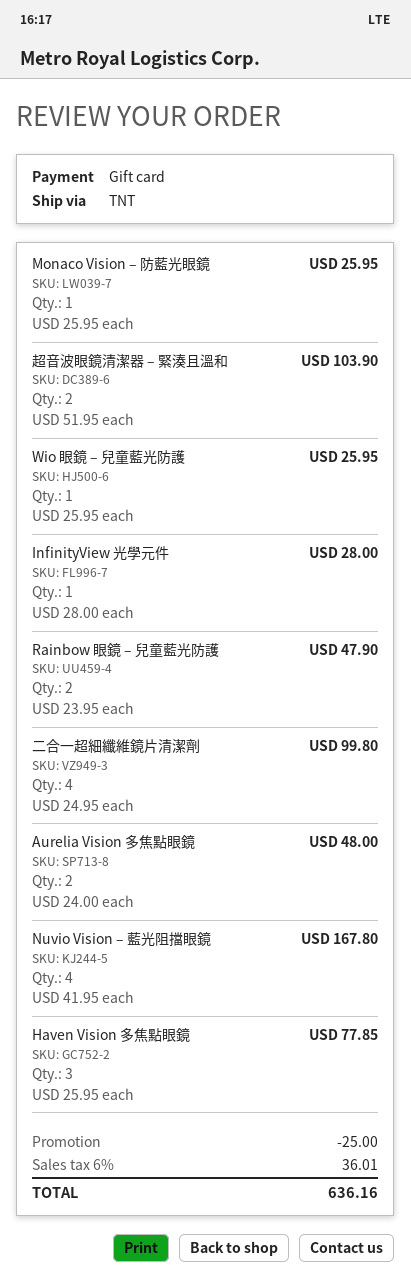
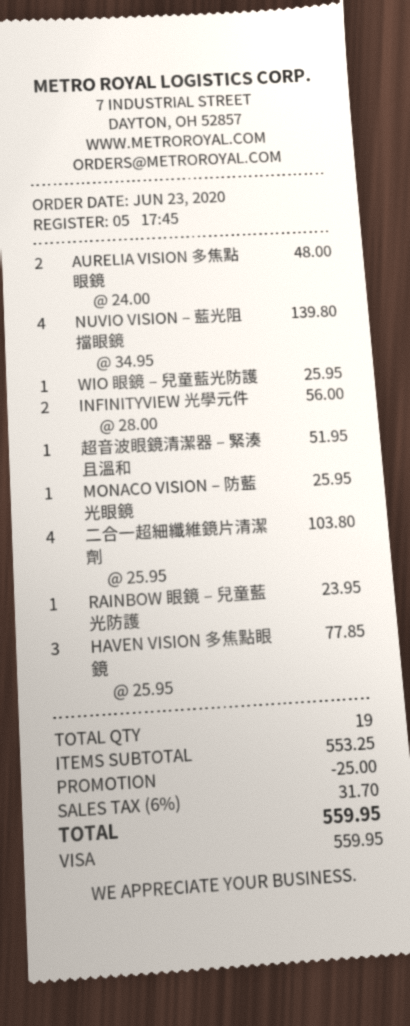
payment method: gift card -> Visa
超音波眼鏡清潔器 – 緊湊且溫和: 2 x 51.95 = 103.90 -> 1 x 51.95 = 51.95
InfinityView 光學元件: 1 x 28.00 = 28.00 -> 2 x 28.00 = 56.00
Rainbow 眼鏡 – 兒童藍光防護: 2 x 23.95 = 47.90 -> 1 x 23.95 = 23.95
二合一超細纖維鏡片清潔劑: 4 x 24.95 = 99.80 -> 4 x 25.95 = 103.80
Nuvio Vision – 藍光阻擋眼鏡: 4 x 41.95 = 167.80 -> 4 x 34.95 = 139.80
tax: 6% = 36.01 -> 6% = 31.70
total: 636.16 -> 559.95

